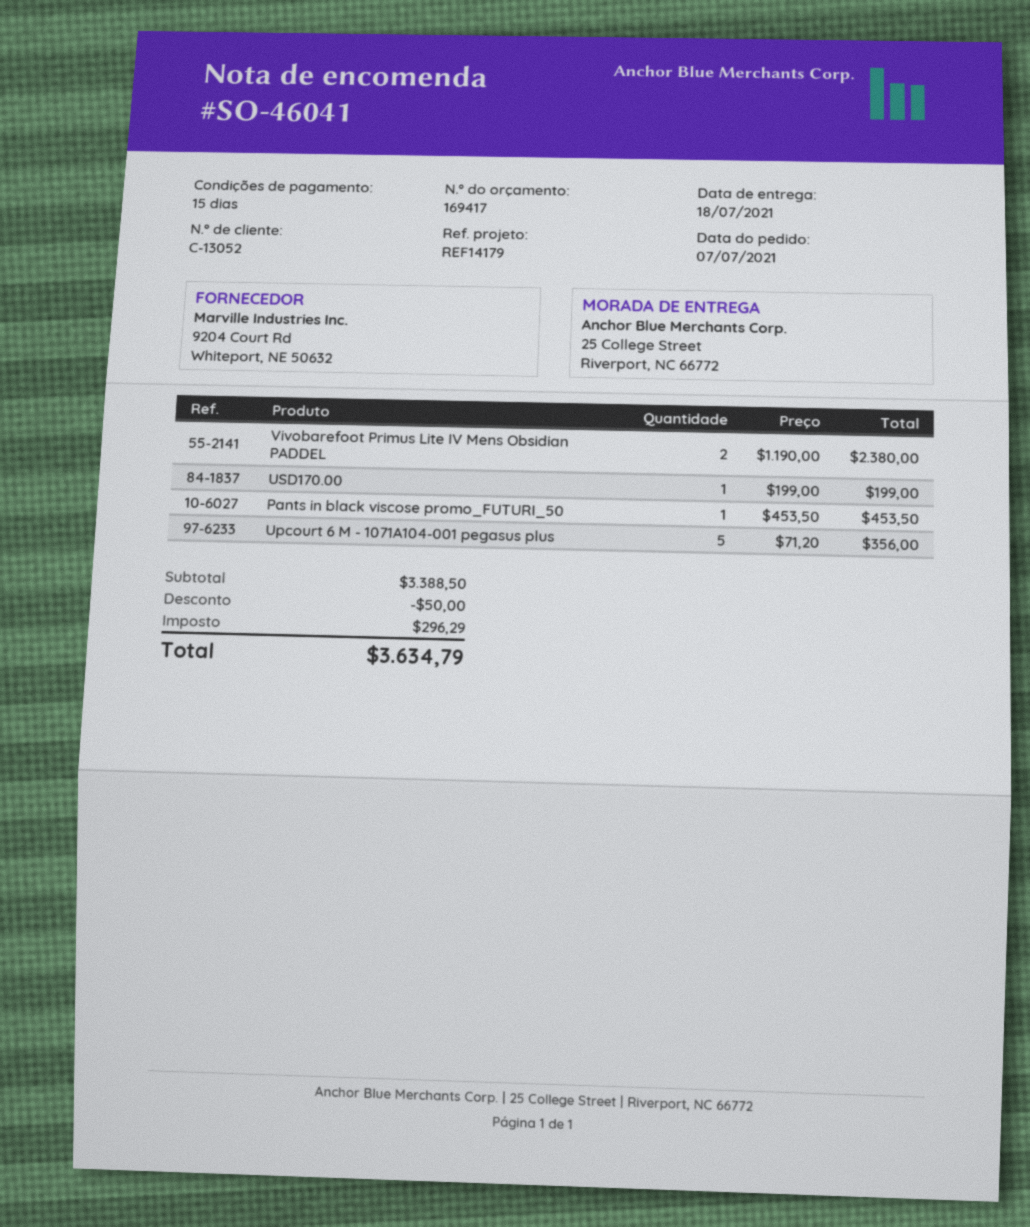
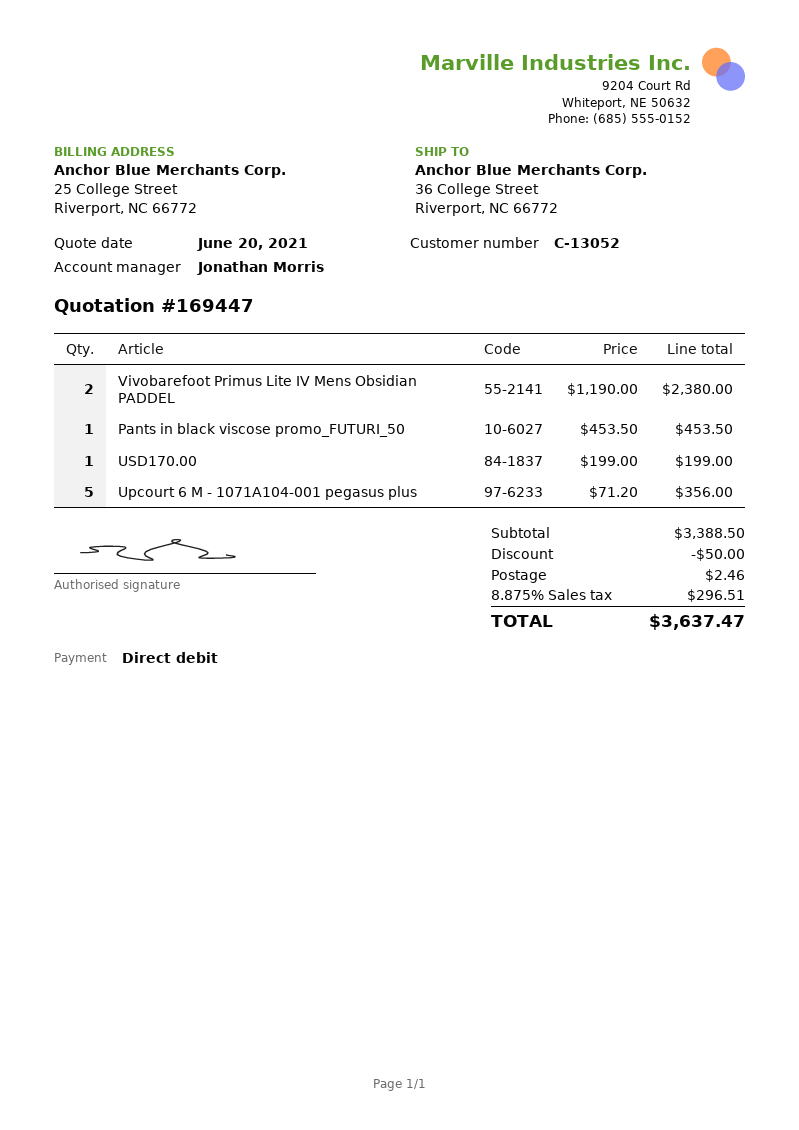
quote number: 169417 -> 169447
ship to: 25 College Street, Riverport, NC 66772 -> 36 College Street, Riverport, NC 66772
shipping: none -> 2.46
tax: 296.29 -> 296.51
total: 3634.79 -> 3637.47

